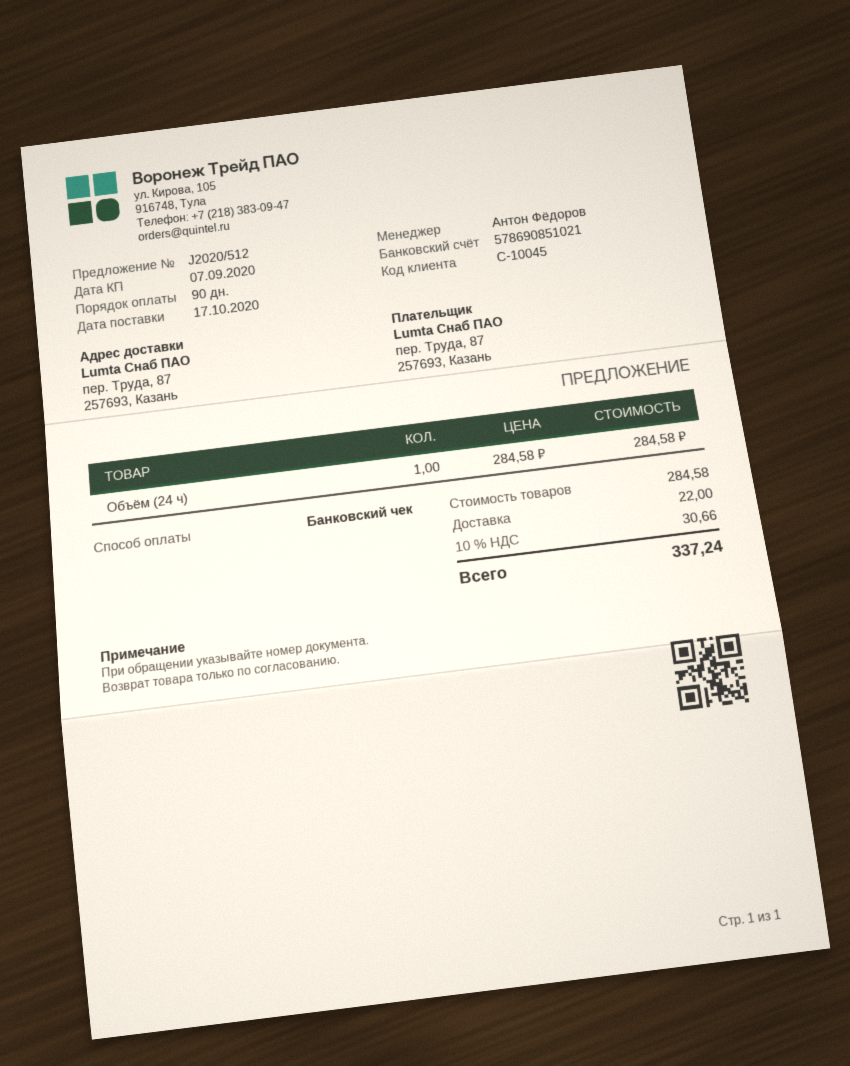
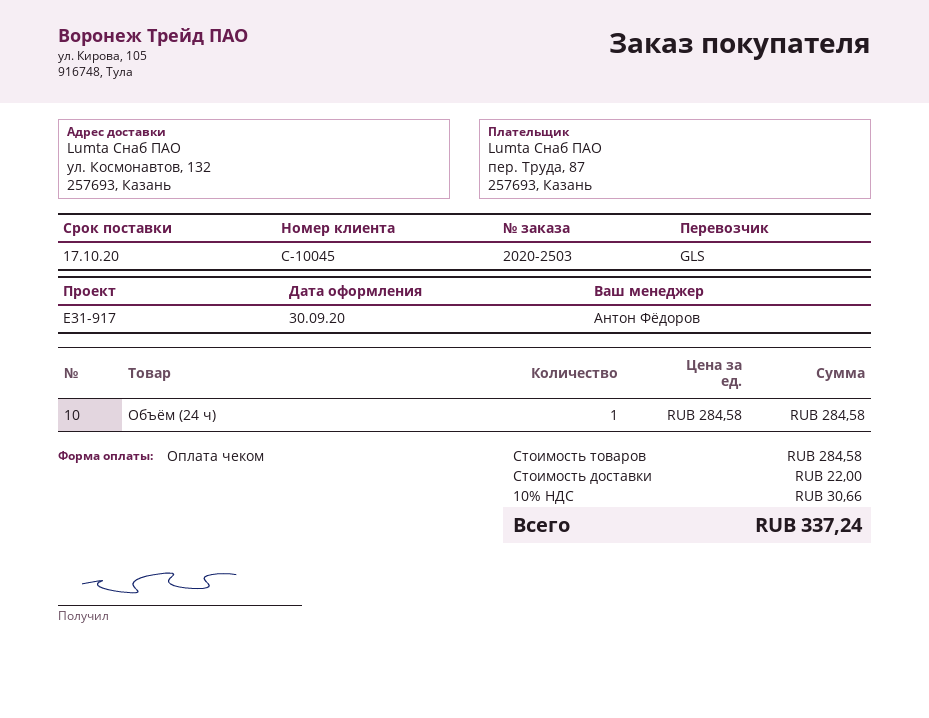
ship to: пер. Труда, 87, 257693, Казань -> ул. Космонавтов, 132, 257693, Казань

